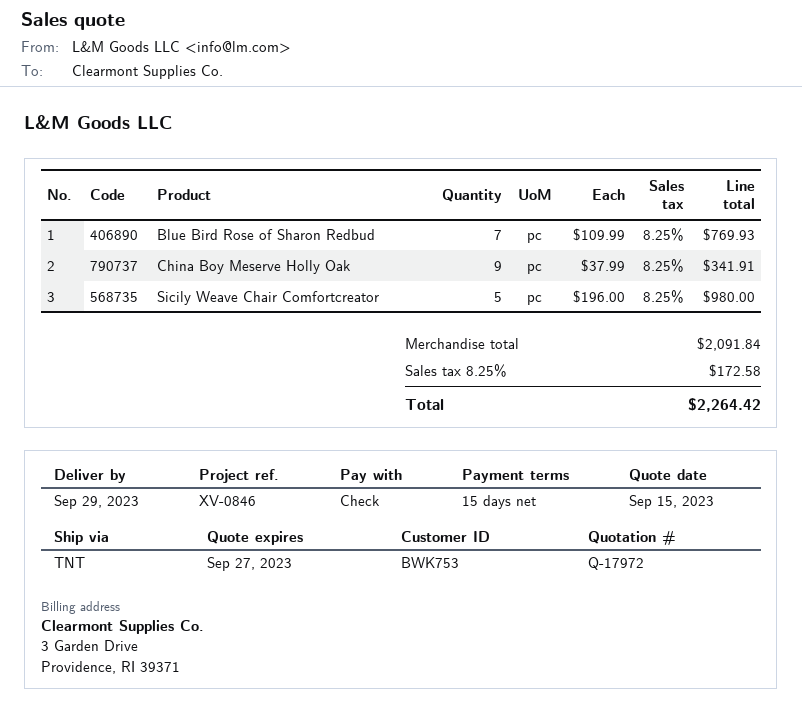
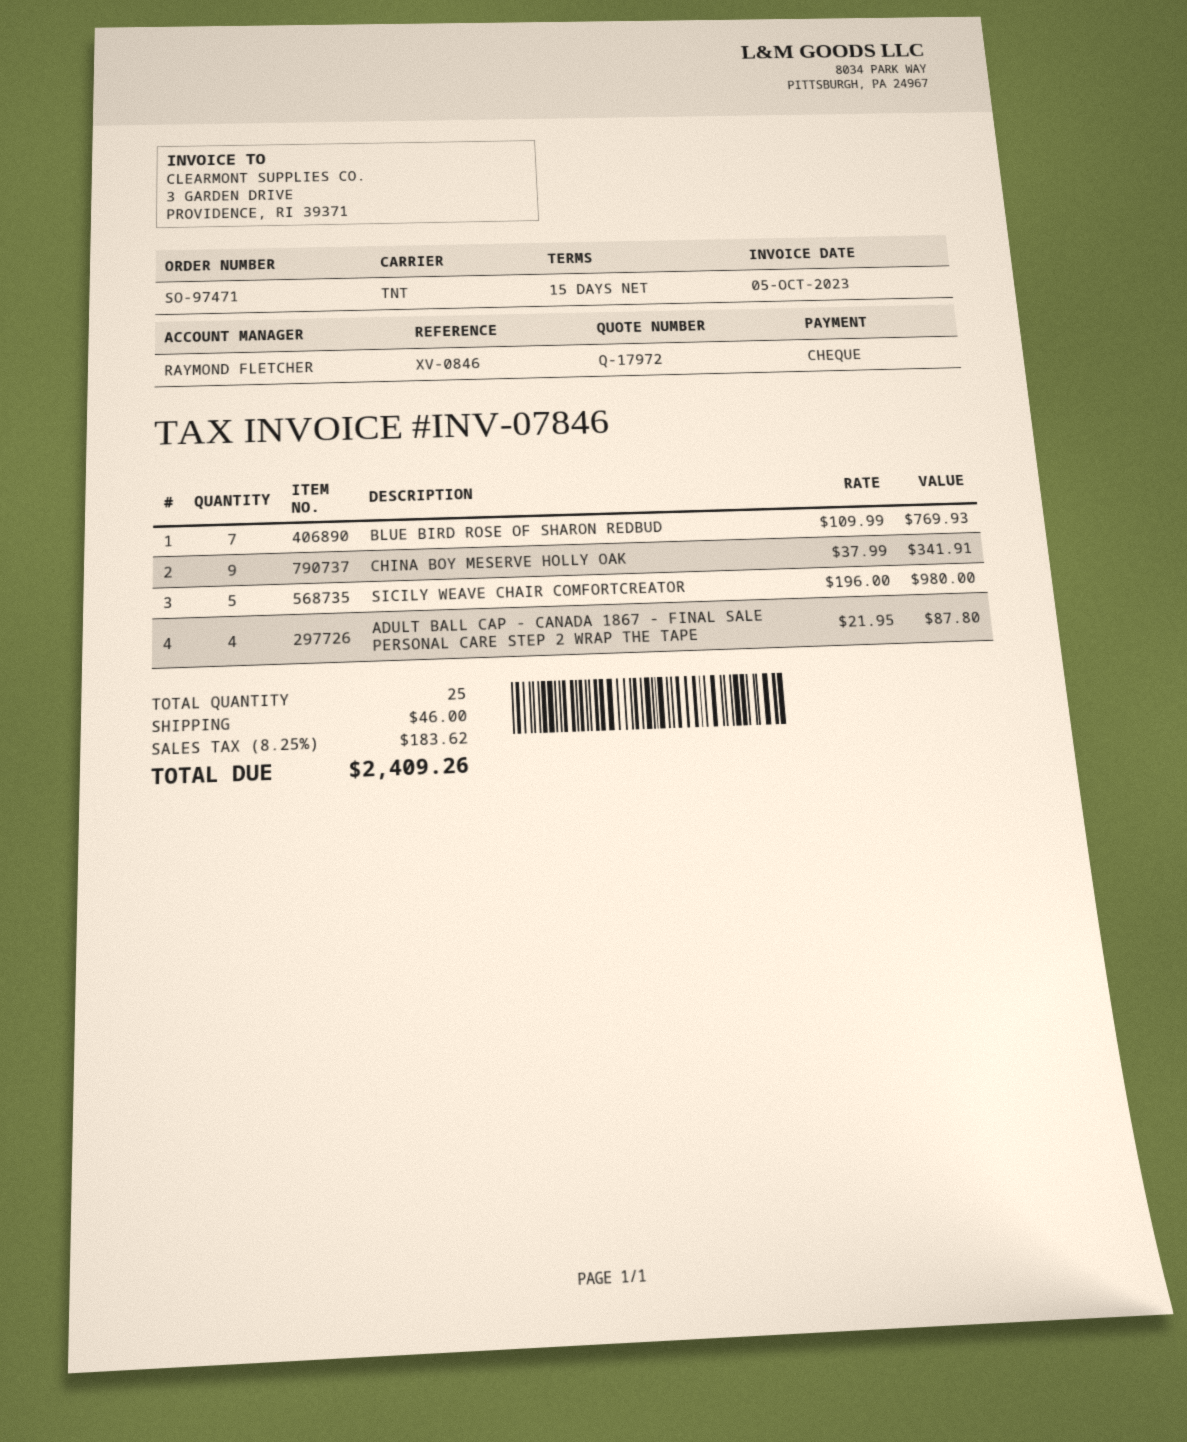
ADULT BALL CAP - CANADA 1867 - FINAL SALE PERSONAL CARE STEP 2 WRAP THE TAPE: none -> 4 x 21.95 = 87.80
shipping: none -> 46.00
tax: 8.25% = 172.58 -> 8.25% = 183.62
total: 2264.42 -> 2409.26

